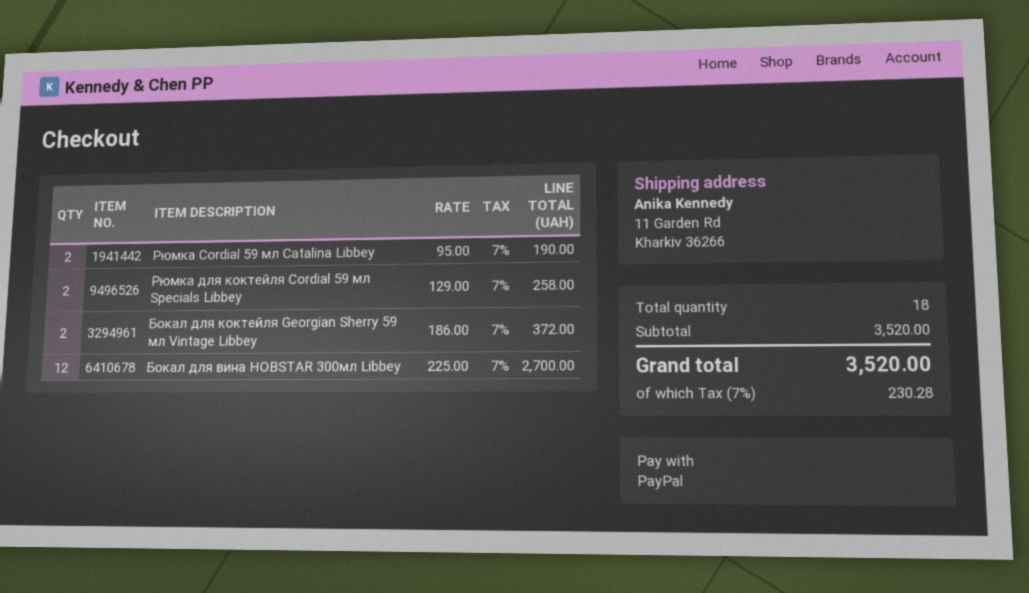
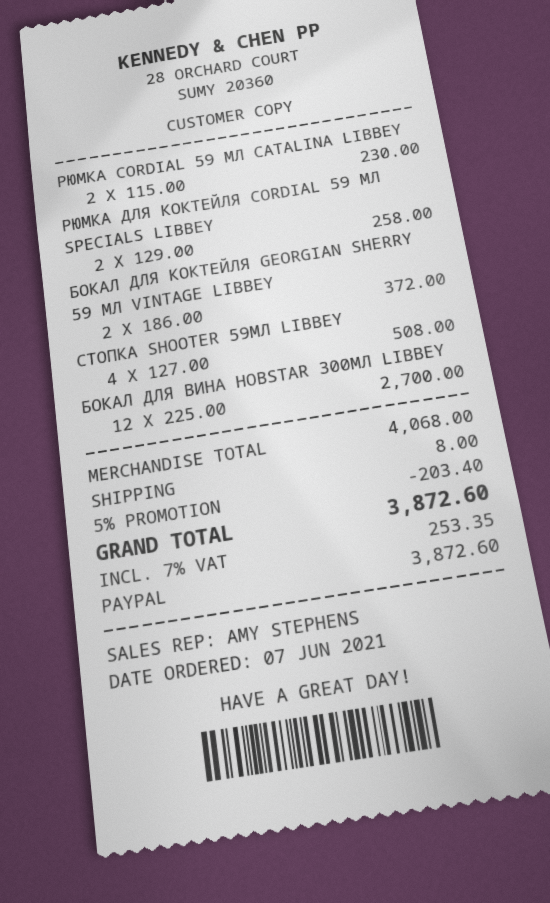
Рюмка Cordial 59 мл Catalina Libbey: 2 x 95.00 = 190.00 -> 2 x 115.00 = 230.00
СТОПКА SHOOTER 59МЛ LIBBEY: none -> 4 x 127.00 = 508.00
subtotal: 3520.00 -> 4068.00
discount: none -> 5% = 203.40
shipping: none -> 8.00
tax: 7% = 230.28 -> 7% = 253.35
total: 3520.00 -> 3872.60

